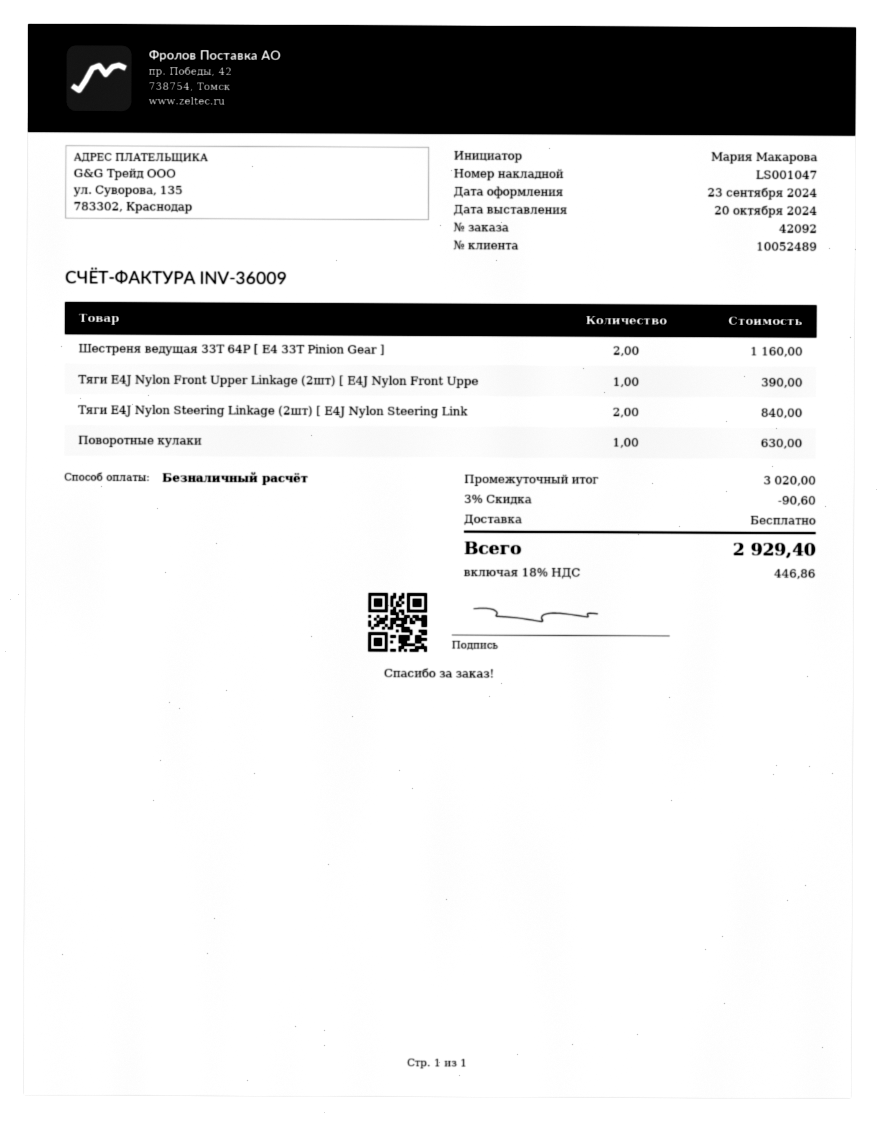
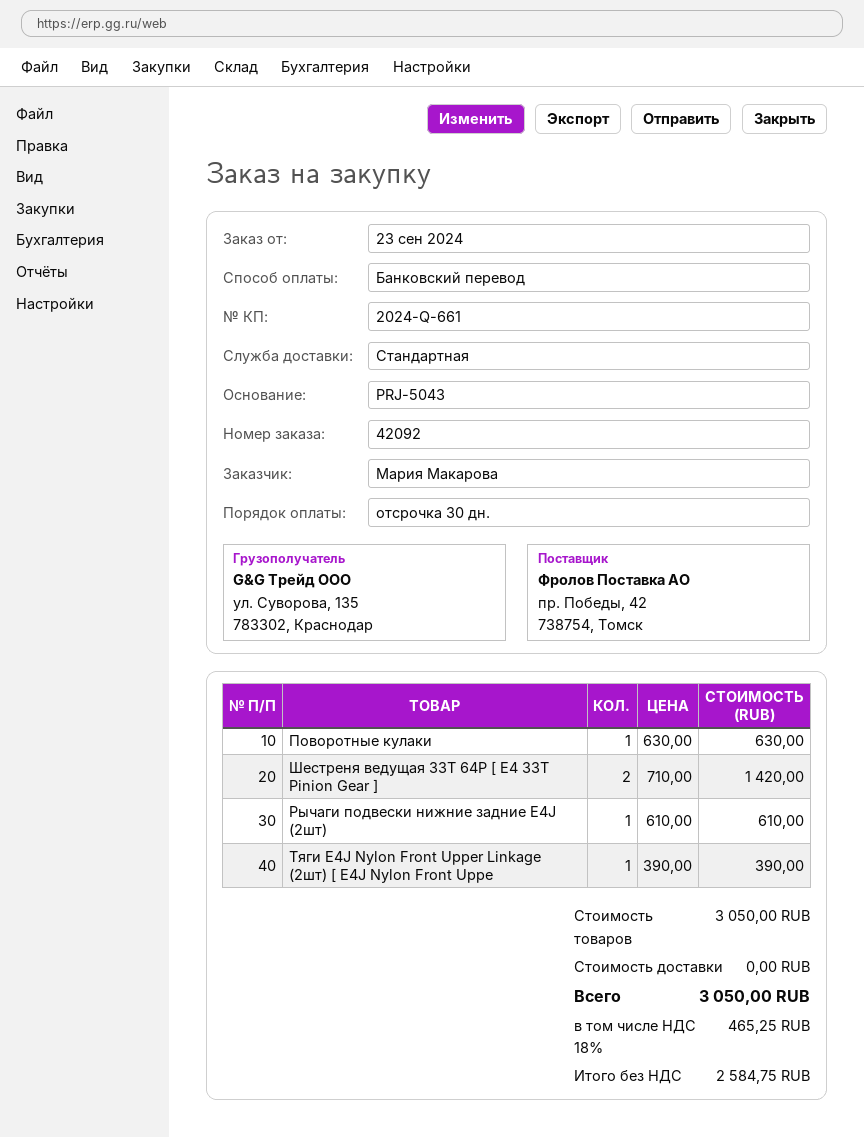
Шестреня ведущая 33T 64P [ E4 33T Pinion Gear ]: 2 for 1160.00 -> 2 for 1420.00
Тяги E4J Nylon Steering Linkage (2шт) [ E4J Nylon Steering Link: 2 for 840.00 -> none
Рычаги подвески нижние задние E4J (2шт): none -> 1 for 610.00
subtotal: 3020.00 -> 3050.00
discount: 3% = 90.60 -> none
tax: 18% = 446.86 -> 18% = 465.25
total: 2929.40 -> 3050.00

